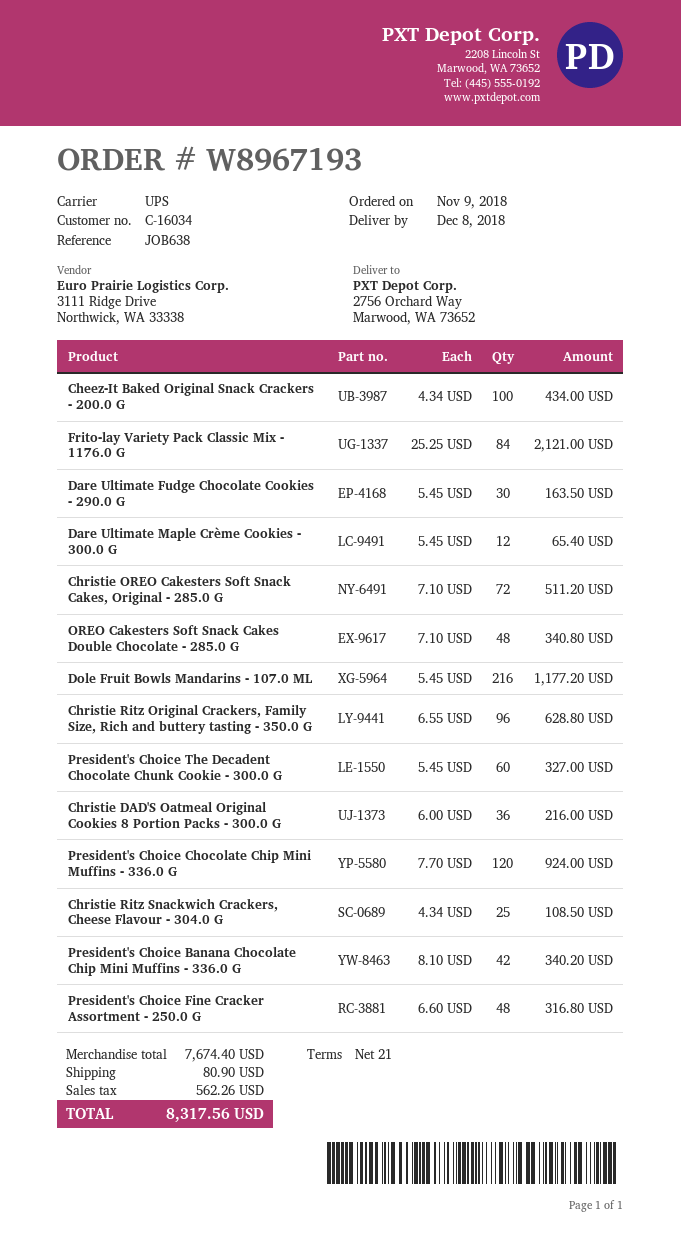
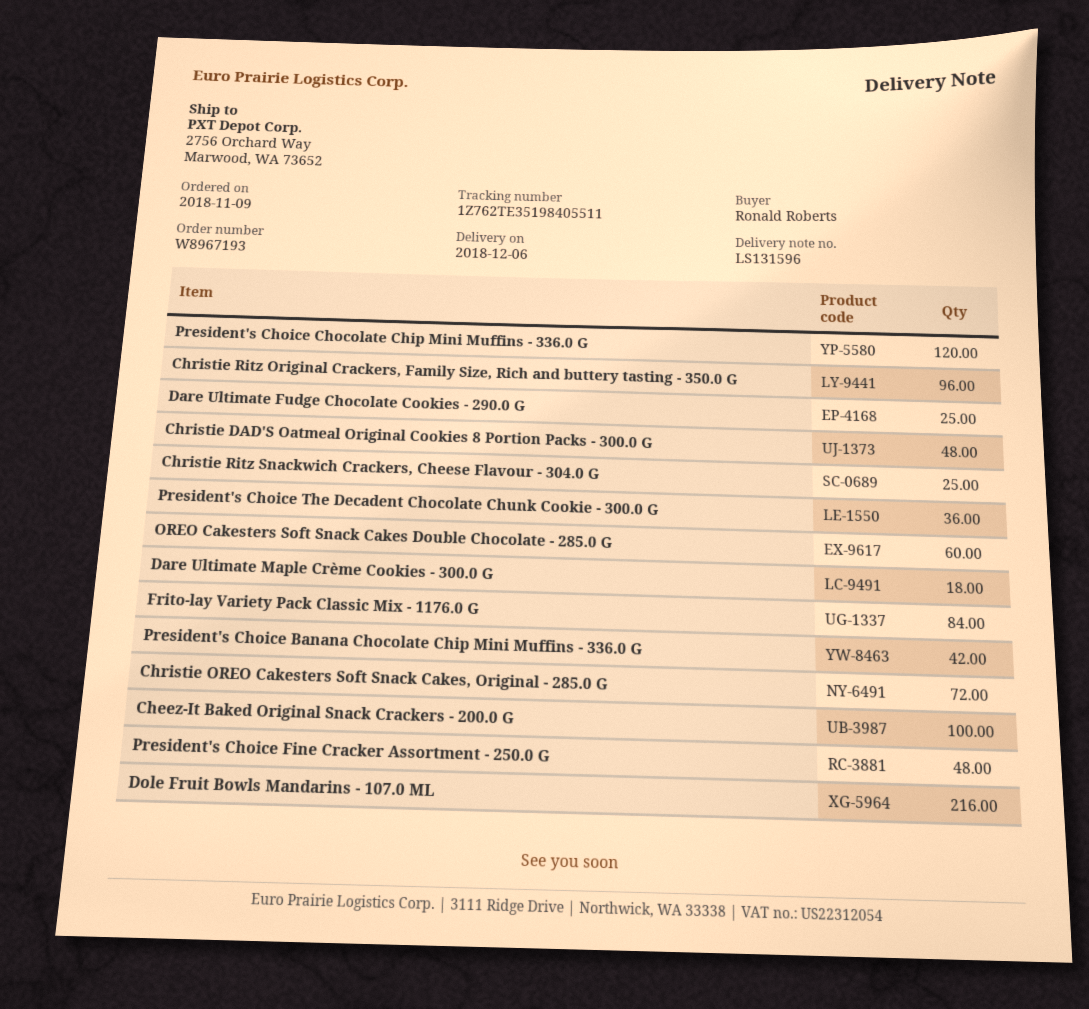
delivery date: 2018-12-08 -> 2018-12-06
Dare Ultimate Fudge Chocolate Cookies - 290.0 G: 30 -> 25
Dare Ultimate Maple Crème Cookies - 300.0 G: 12 -> 18
OREO Cakesters Soft Snack Cakes Double Chocolate - 285.0 G: 48 -> 60
President's Choice The Decadent Chocolate Chunk Cookie - 300.0 G: 60 -> 36
Christie DAD'S Oatmeal Original Cookies 8 Portion Packs - 300.0 G: 36 -> 48

